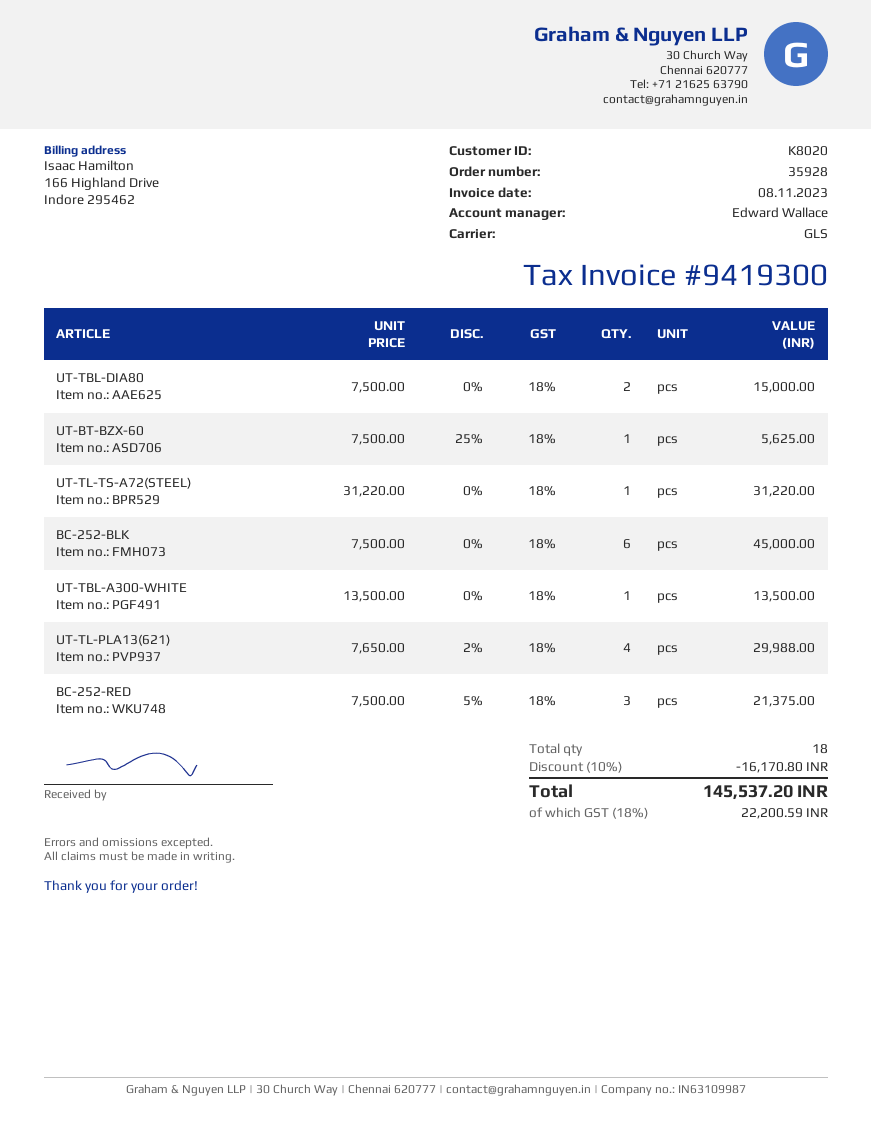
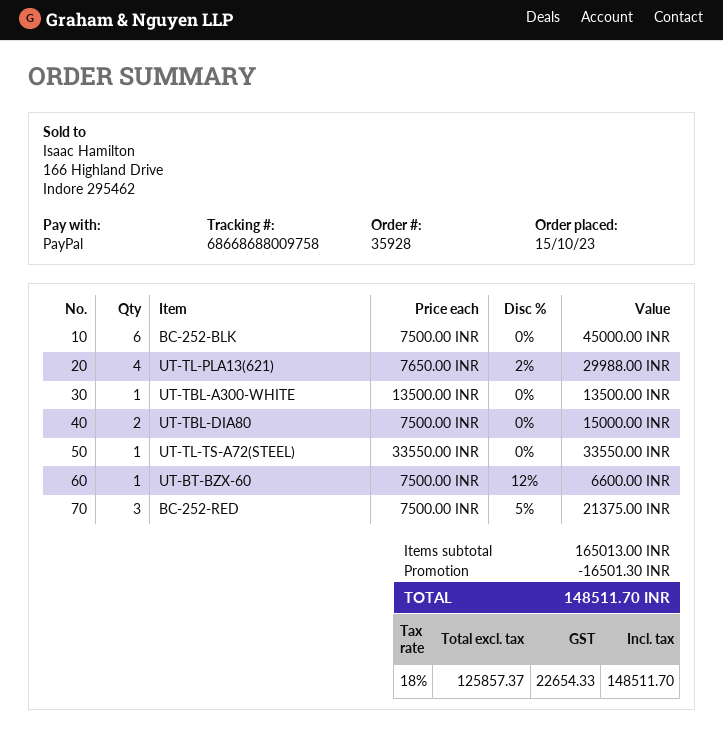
UT-BT-BZX-60: 1 x 7500.00 - 25% = 5625.00 -> 1 x 7500.00 - 12% = 6600.00
UT-TL-TS-A72(STEEL): 1 x 31220.00 = 31220.00 -> 1 x 33550.00 = 33550.00
discount: 16170.80 -> 16501.30
tax: 18% = 22200.59 -> 18% = 22654.33
total: 145537.20 -> 148511.70

